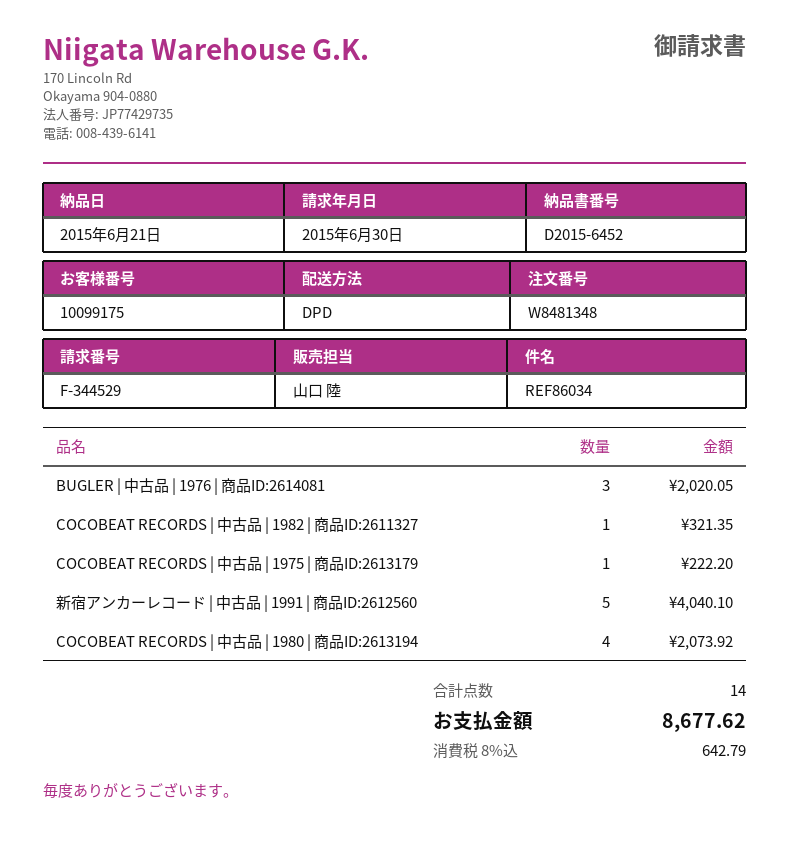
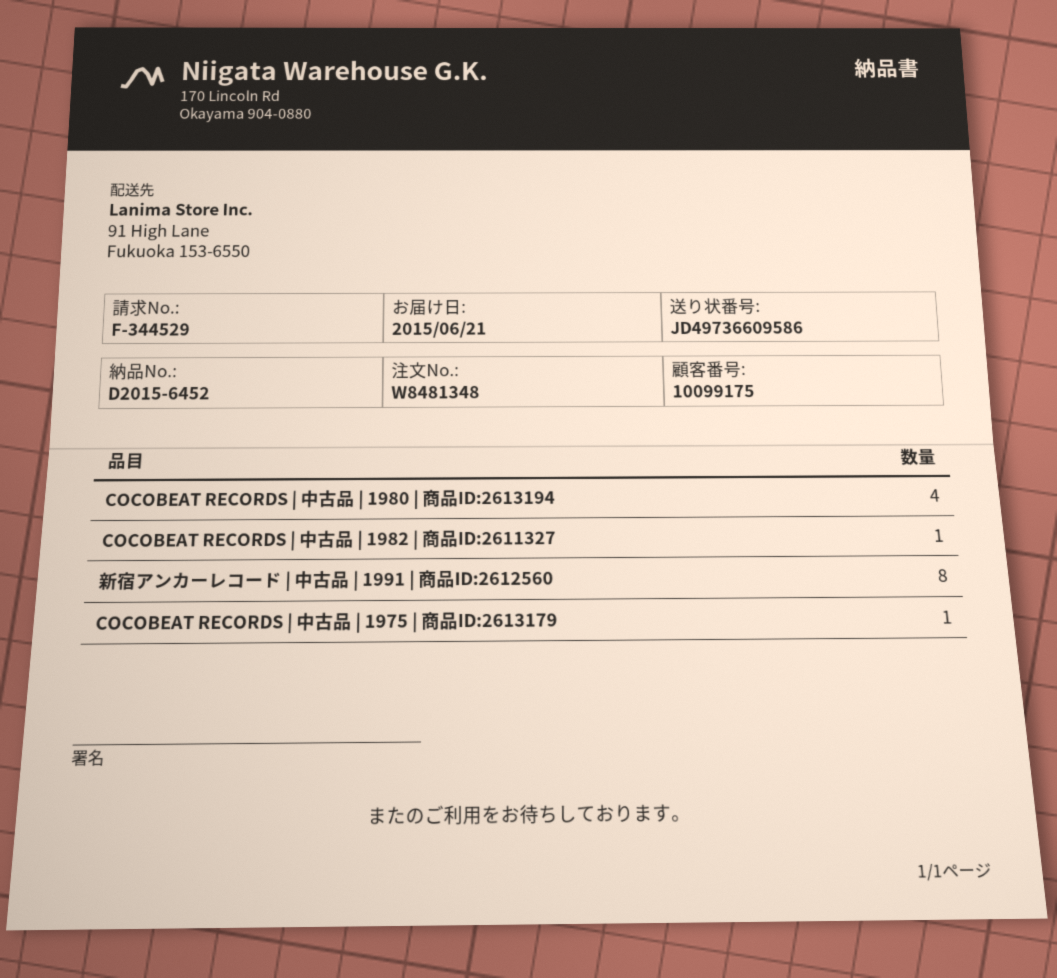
BUGLER | 中古品 | 1976 | 商品ID:2614081: 3 -> none
新宿アンカーレコード | 中古品 | 1991 | 商品ID:2612560: 5 -> 8

